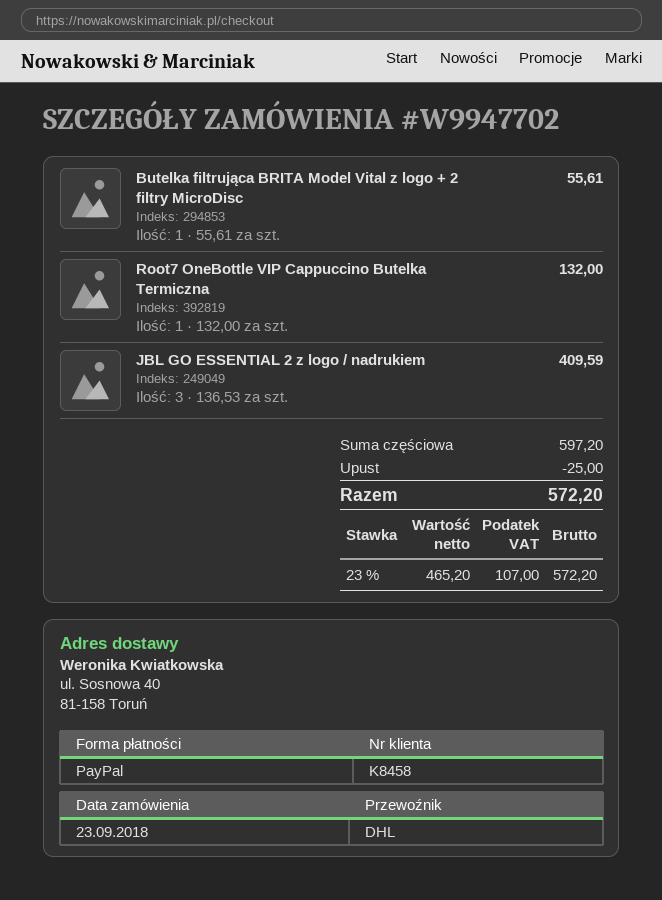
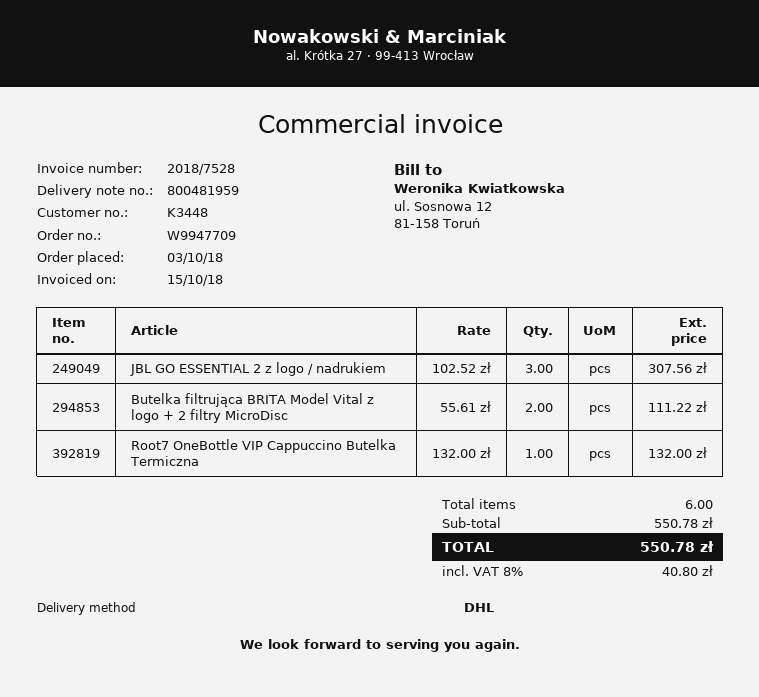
order number: W9947702 -> W9947709
order date: 2018-09-23 -> 2018-10-03
customer number: K8458 -> K3448
Butelka filtrująca BRITA Model Vital z logo + 2 filtry MicroDisc: 1 x 55.61 = 55.61 -> 2 x 55.61 = 111.22
JBL GO ESSENTIAL 2 z logo / nadrukiem: 3 x 136.53 = 409.59 -> 3 x 102.52 = 307.56
subtotal: 597.20 -> 550.78
discount: 25.00 -> none
tax: 23% = 107.00 -> 8% = 40.80
total: 572.20 -> 550.78

